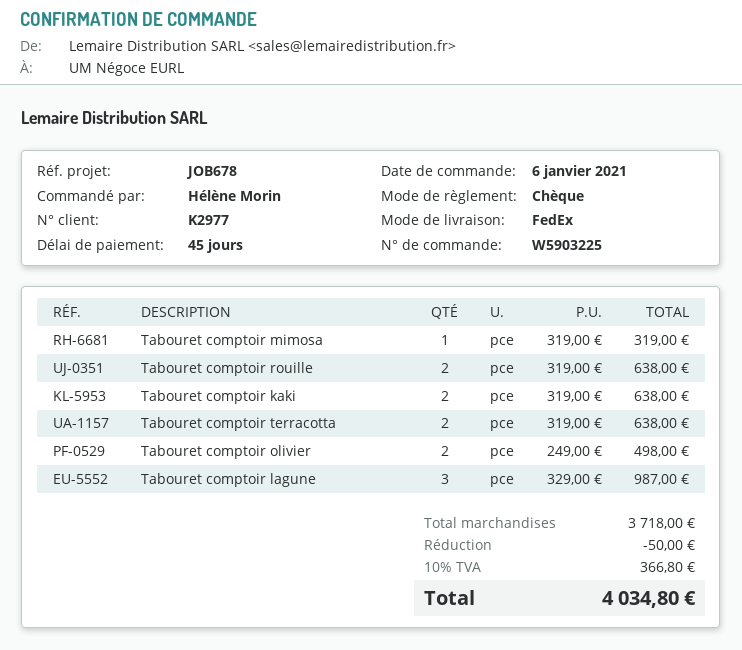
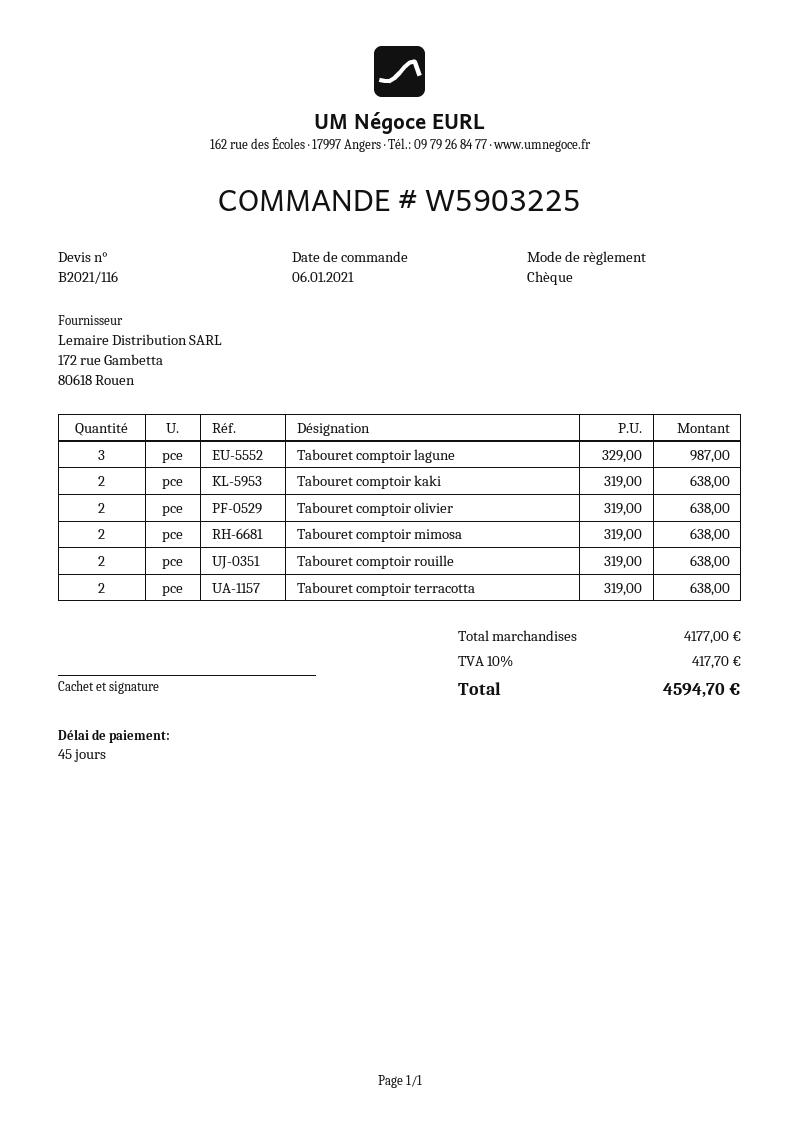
Tabouret comptoir mimosa: 1 x 319.00 = 319.00 -> 2 x 319.00 = 638.00
Tabouret comptoir olivier: 2 x 249.00 = 498.00 -> 2 x 319.00 = 638.00
subtotal: 3718.00 -> 4177.00
discount: 50.00 -> none
tax: 10% = 366.80 -> 10% = 417.70
total: 4034.80 -> 4594.70

